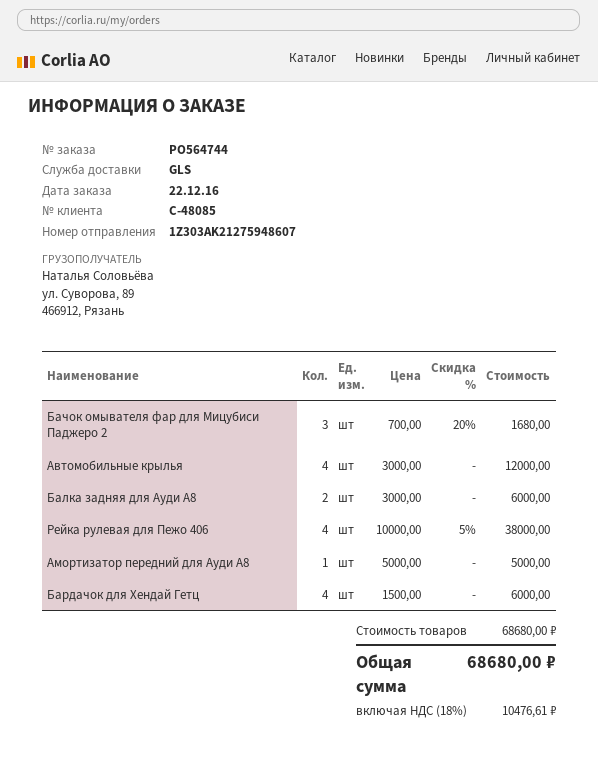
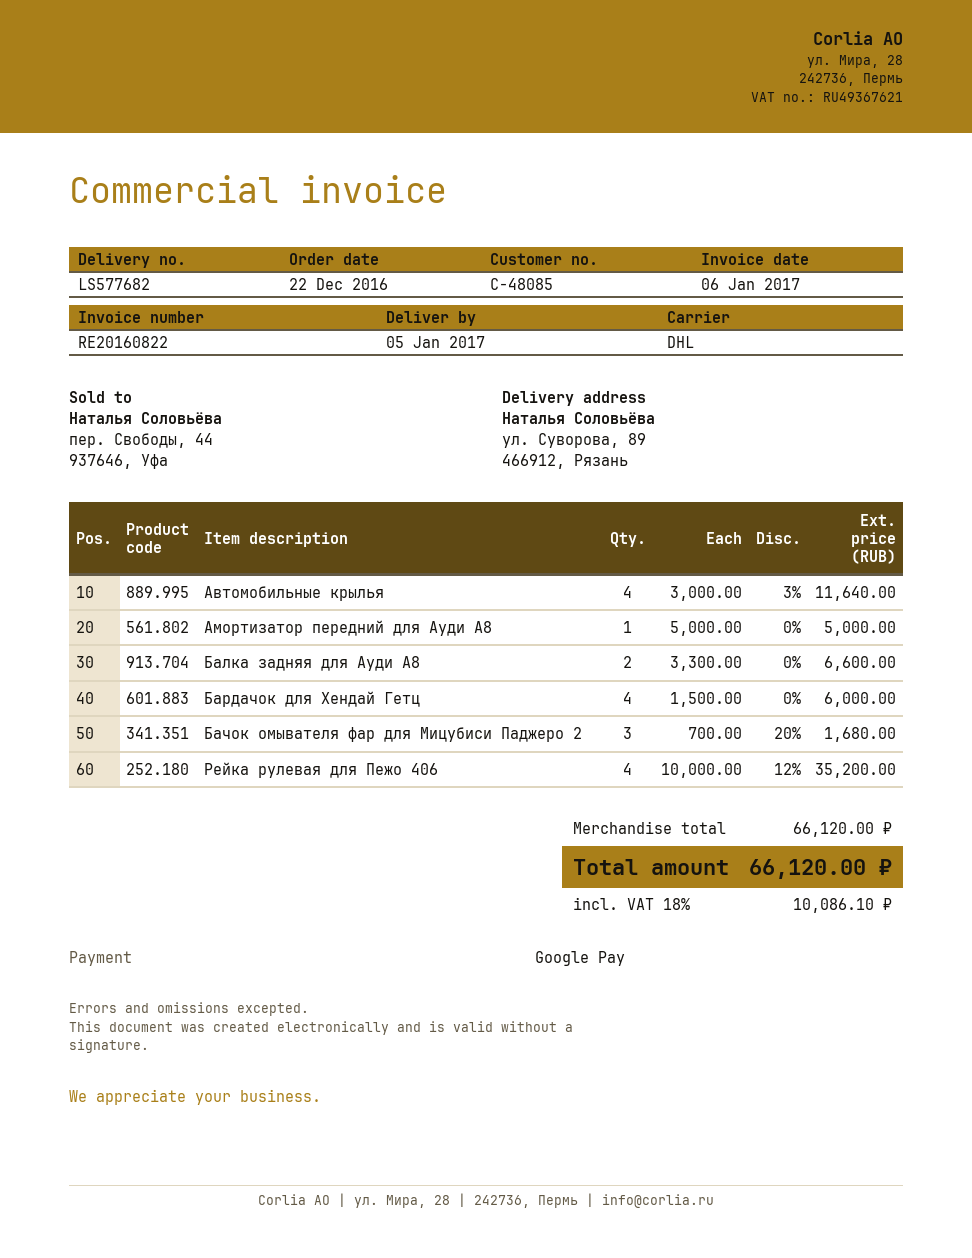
shipping method: GLS -> DHL
Автомобильные крылья: 4 x 3000.00 = 12000.00 -> 4 x 3000.00 - 3% = 11640.00
Балка задняя для Ауди А8: 2 x 3000.00 = 6000.00 -> 2 x 3300.00 = 6600.00
Рейка рулевая для Пежо 406: 4 x 10000.00 - 5% = 38000.00 -> 4 x 10000.00 - 12% = 35200.00
subtotal: 68680.00 -> 66120.00
tax: 18% = 10476.61 -> 18% = 10086.10
total: 68680.00 -> 66120.00

